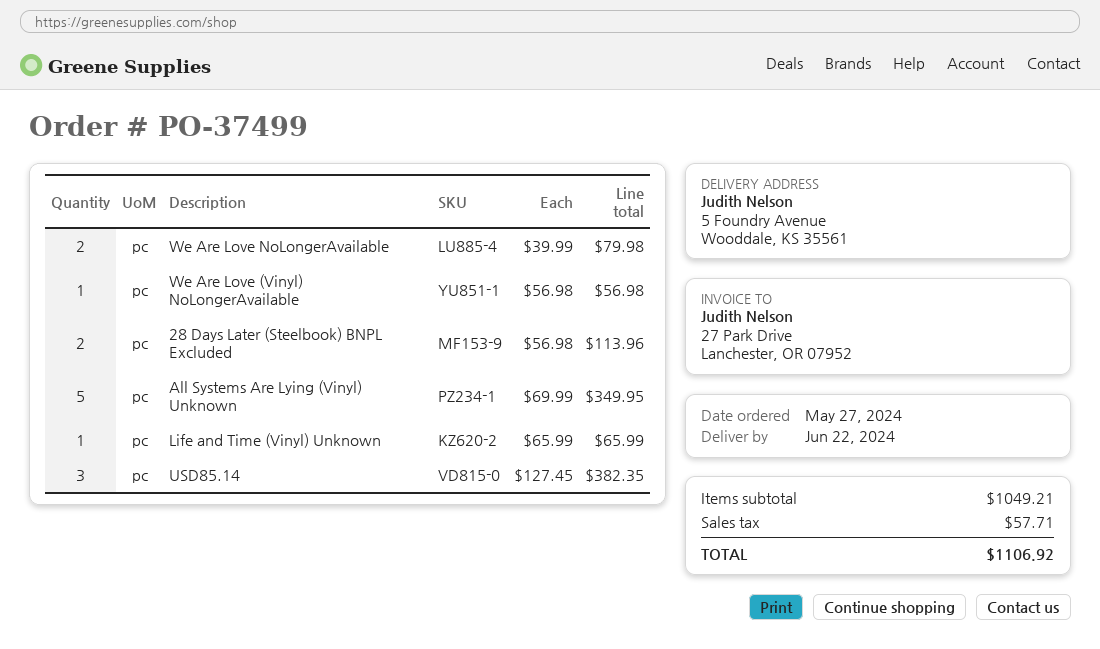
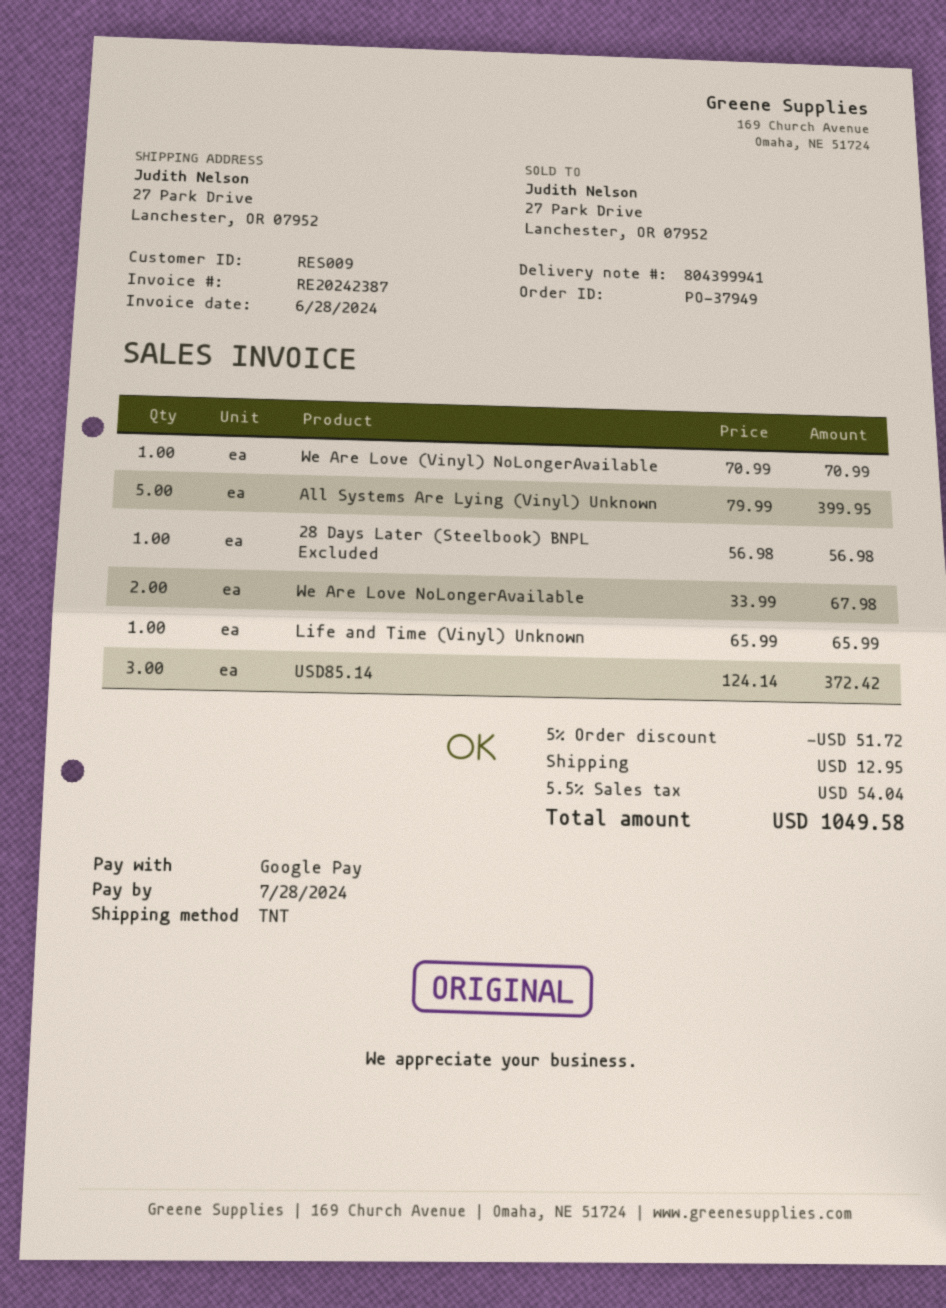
order number: PO-37499 -> PO-37949
ship to: 5 Foundry Avenue, Wooddale, KS 35561 -> 27 Park Drive, Lanchester, OR 07952
We Are Love NoLongerAvailable: 2 x 39.99 = 79.98 -> 2 x 33.99 = 67.98
We Are Love (Vinyl) NoLongerAvailable: 1 x 56.98 = 56.98 -> 1 x 70.99 = 70.99
28 Days Later (Steelbook) BNPL Excluded: 2 x 56.98 = 113.96 -> 1 x 56.98 = 56.98
All Systems Are Lying (Vinyl) Unknown: 5 x 69.99 = 349.95 -> 5 x 79.99 = 399.95
USD85.14: 3 x 127.45 = 382.35 -> 3 x 124.14 = 372.42
discount: none -> 5% = 51.72
shipping: none -> 12.95
tax: 57.71 -> 54.04
total: 1106.92 -> 1049.58

